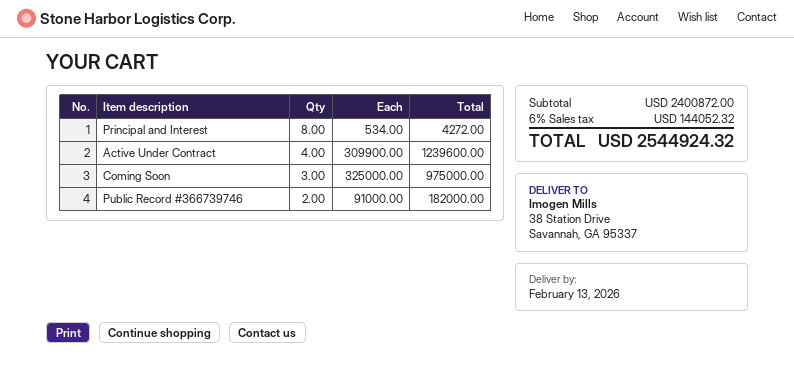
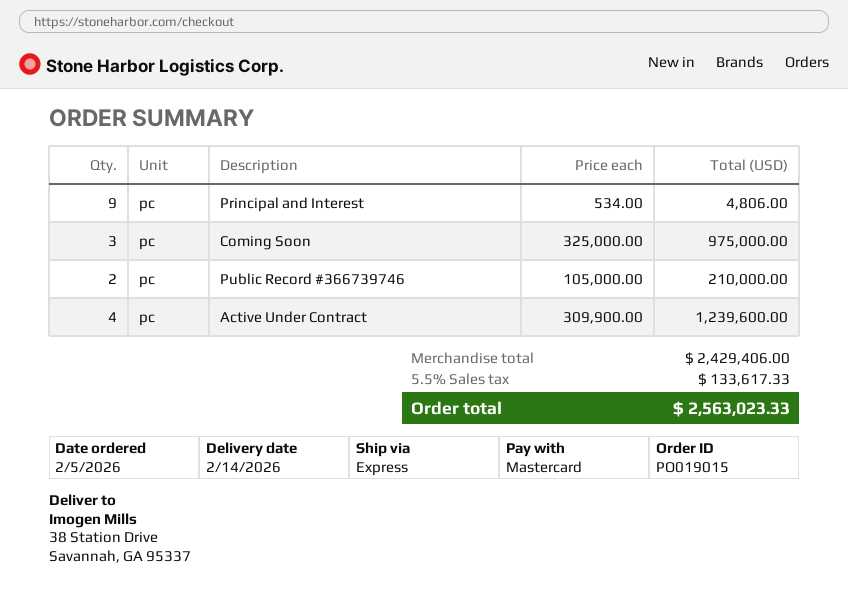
delivery date: 2026-02-13 -> 2026-02-14
Principal and Interest: 8 x 534.00 = 4272.00 -> 9 x 534.00 = 4806.00
Public Record #366739746: 2 x 91000.00 = 182000.00 -> 2 x 105000.00 = 210000.00
subtotal: 2400872.00 -> 2429406.00
tax: 6% = 144052.32 -> 5.5% = 133617.33
total: 2544924.32 -> 2563023.33

